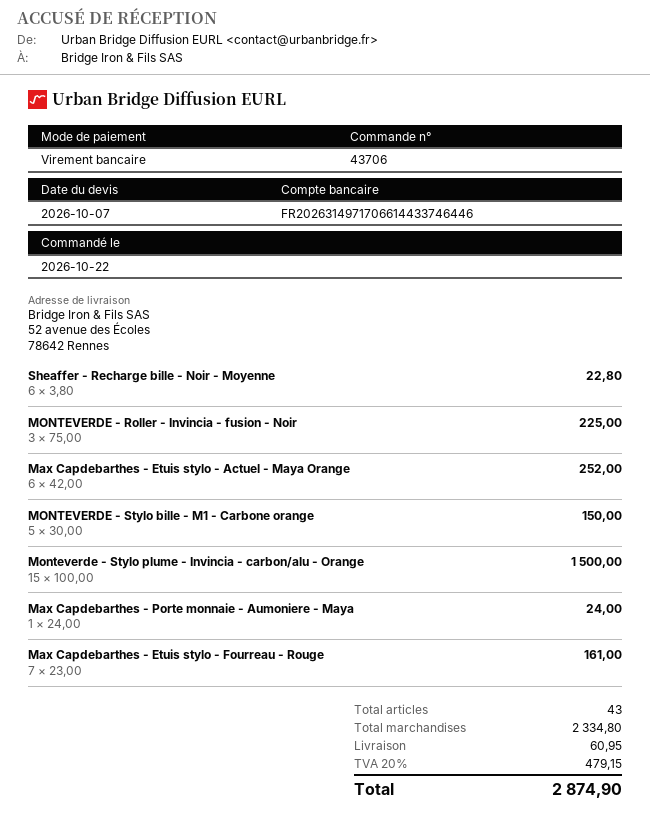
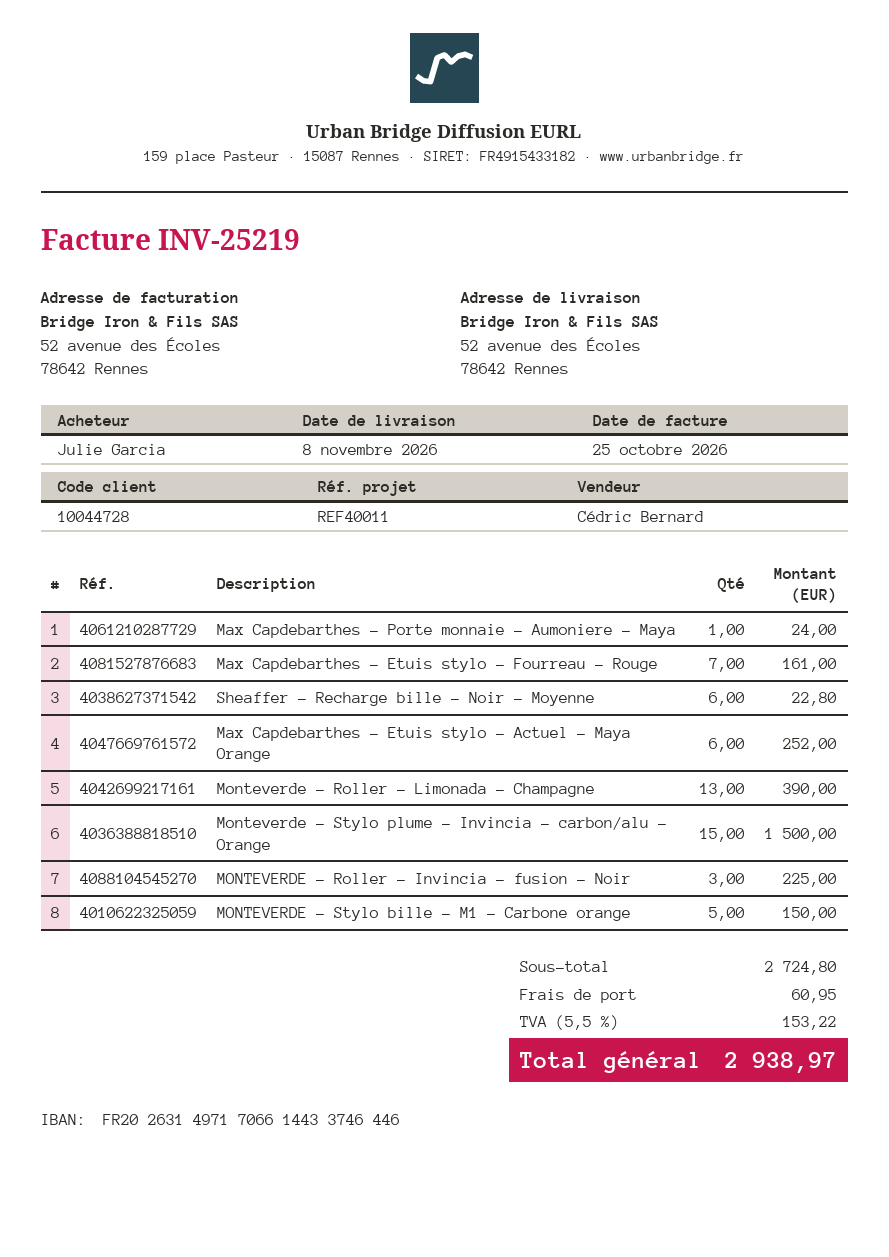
Monteverde - Roller - Limonada - Champagne: none -> 13 for 390.00
subtotal: 2334.80 -> 2724.80
tax: 20% = 479.15 -> 5.5% = 153.22
total: 2874.90 -> 2938.97

